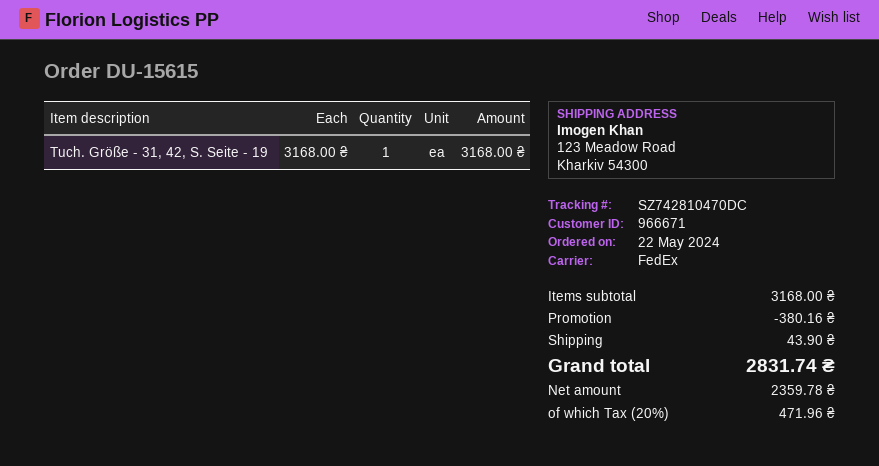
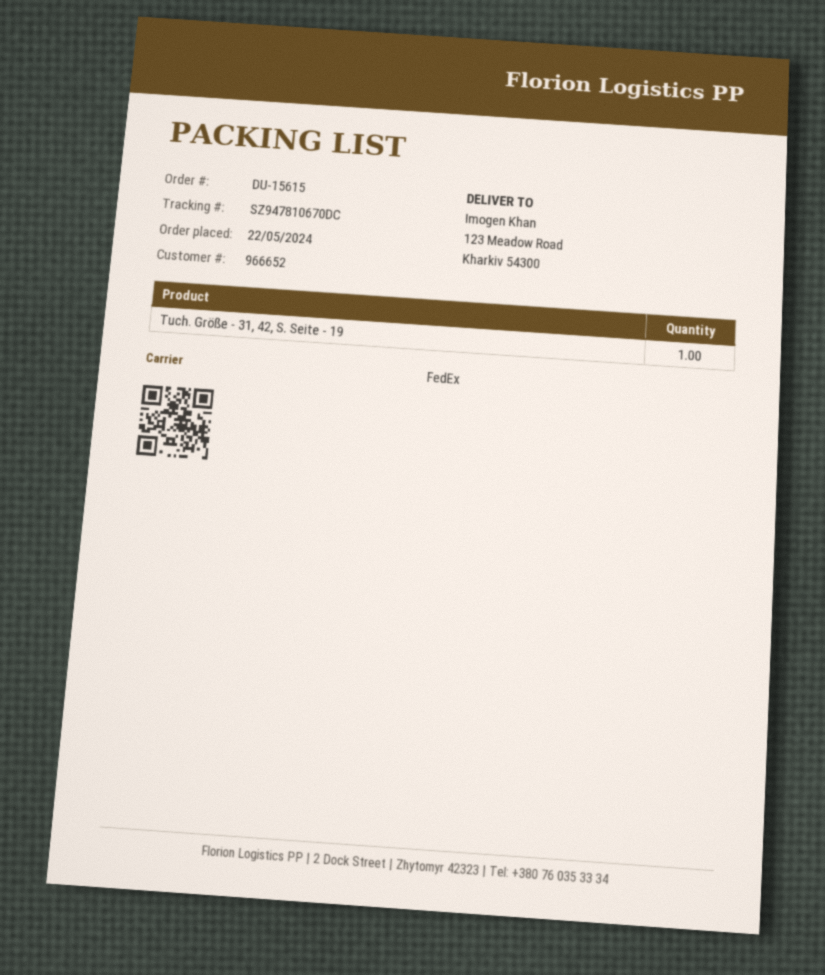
customer number: 966671 -> 966652
tracking number: SZ742810470DC -> SZ947810670DC

